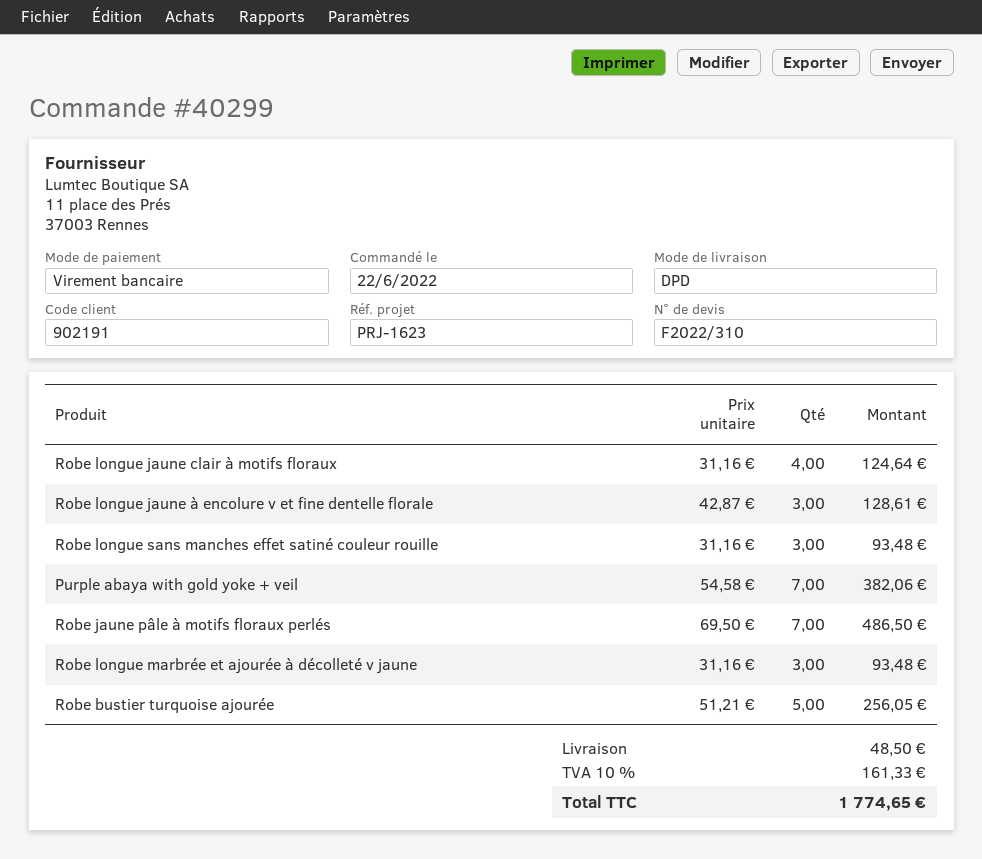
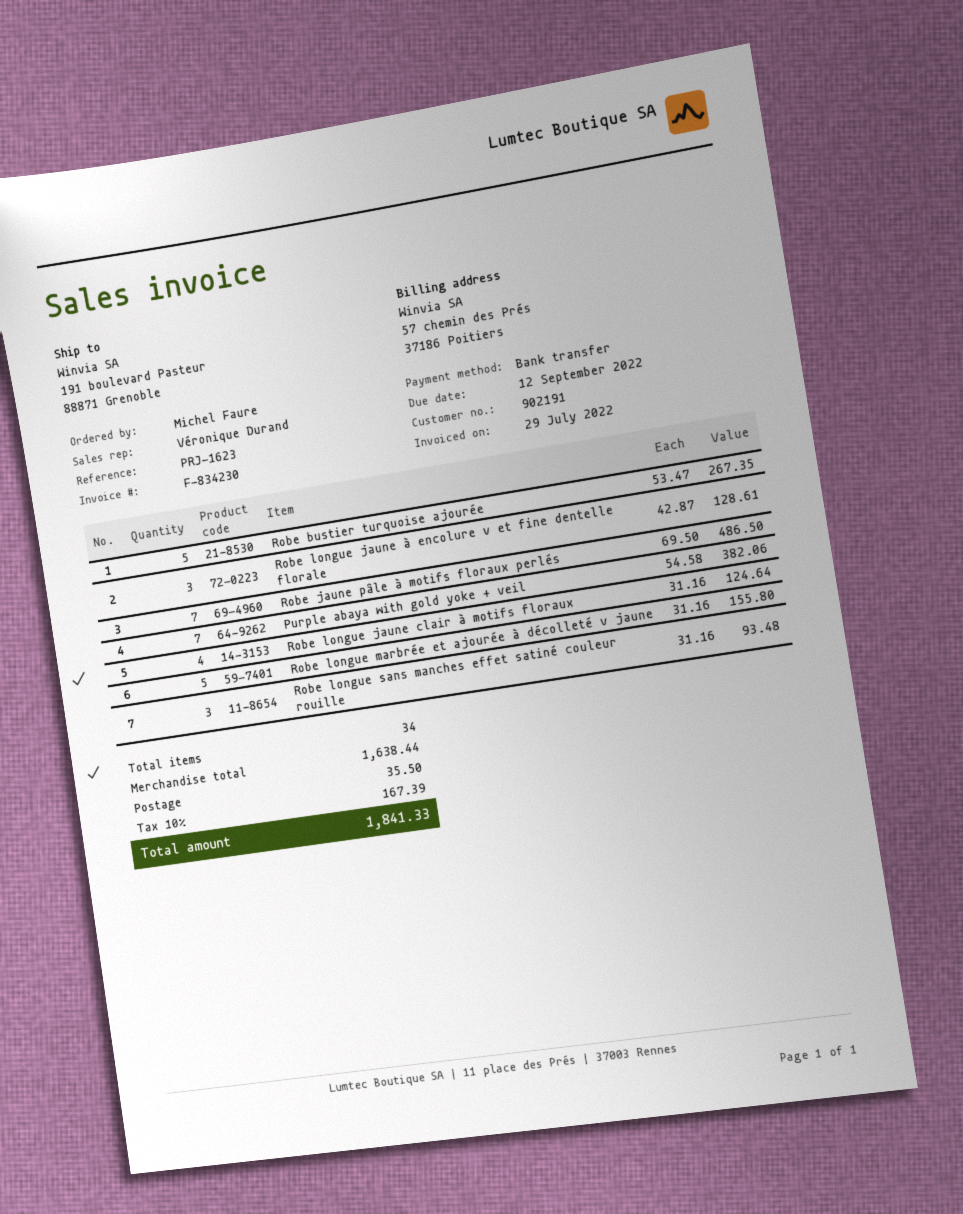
Robe longue marbrée et ajourée à décolleté v jaune: 3 x 31.16 = 93.48 -> 5 x 31.16 = 155.80
Robe bustier turquoise ajourée: 5 x 51.21 = 256.05 -> 5 x 53.47 = 267.35
shipping: 48.50 -> 35.50
tax: 10% = 161.33 -> 10% = 167.39
total: 1774.65 -> 1841.33

